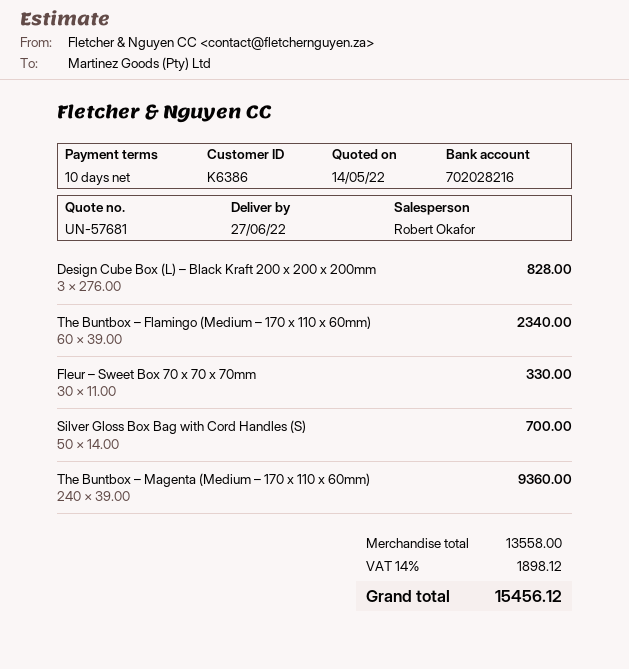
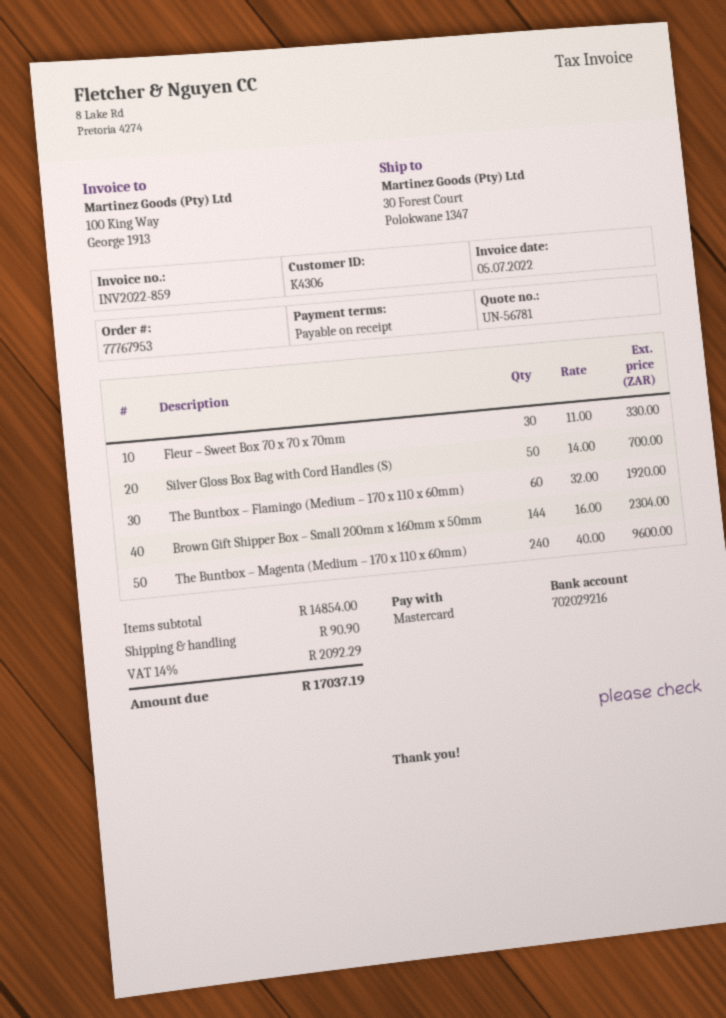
quote number: UN-57681 -> UN-56781
payment terms: 10 days -> on receipt
customer number: K6386 -> K4306
bank account: 702028216 -> 702029216
Design Cube Box (L) – Black Kraft 200 x 200 x 200mm: 3 x 276.00 = 828.00 -> none
The Buntbox – Flamingo (Medium – 170 x 110 x 60mm): 60 x 39.00 = 2340.00 -> 60 x 32.00 = 1920.00
The Buntbox – Magenta (Medium – 170 x 110 x 60mm): 240 x 39.00 = 9360.00 -> 240 x 40.00 = 9600.00
Brown Gift Shipper Box – Small 200mm x 160mm x 50mm: none -> 144 x 16.00 = 2304.00
subtotal: 13558.00 -> 14854.00
shipping: none -> 90.90
tax: 14% = 1898.12 -> 14% = 2092.29
total: 15456.12 -> 17037.19

